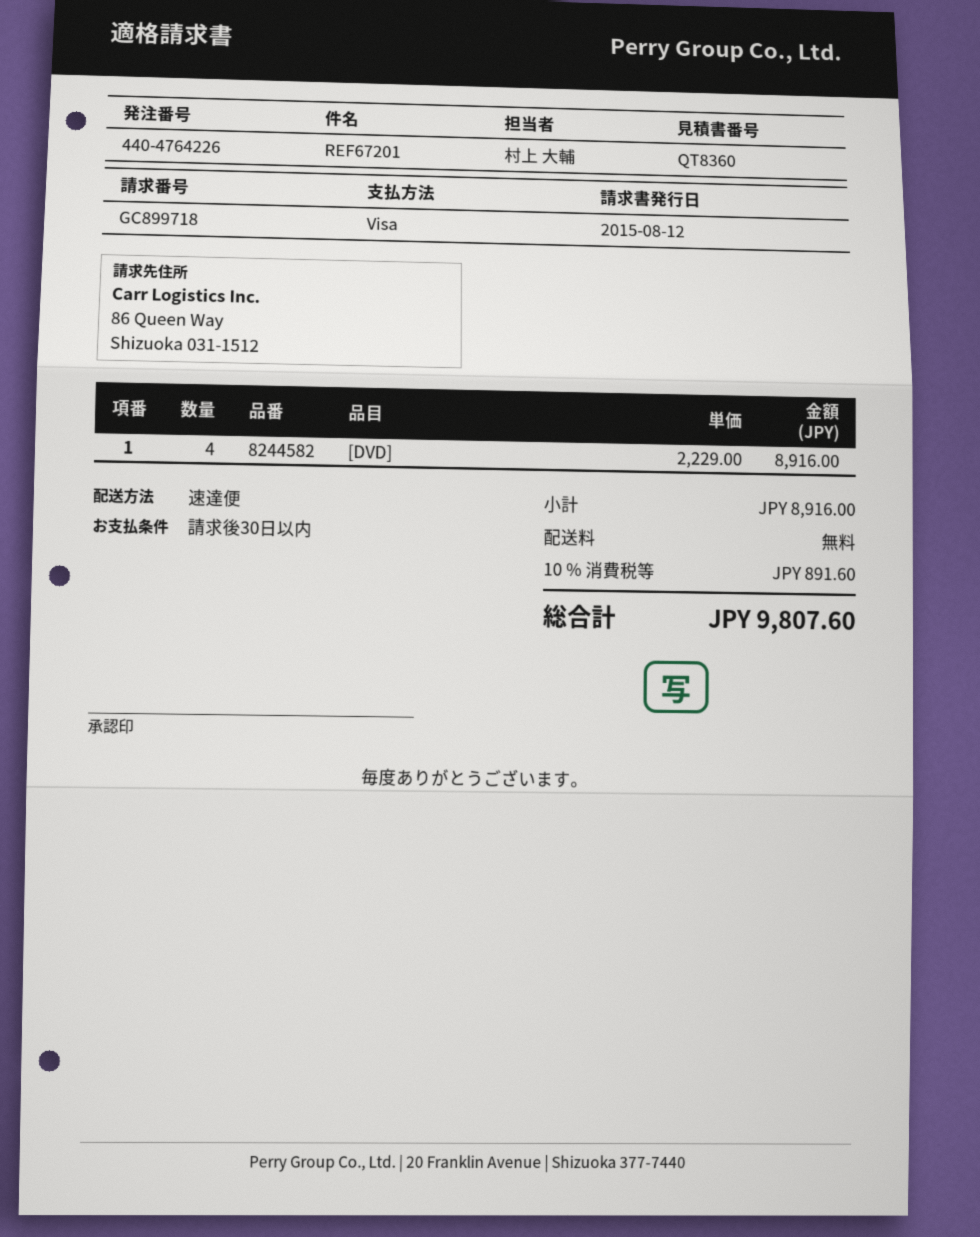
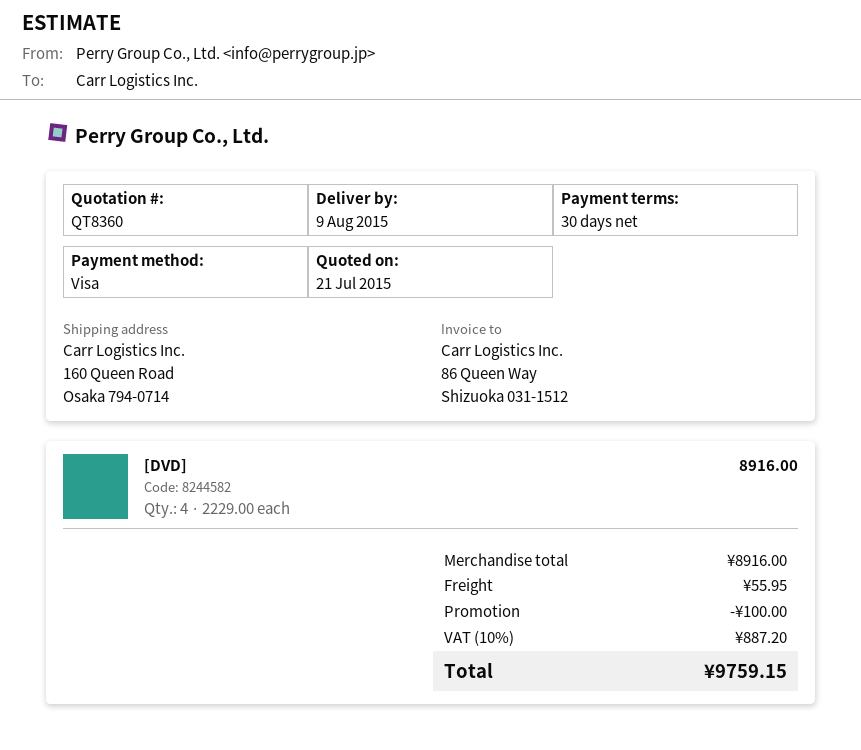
discount: none -> 100.00
shipping: 0.00 -> 55.95
tax: 10% = 891.60 -> 10% = 887.20
total: 9807.60 -> 9759.15

